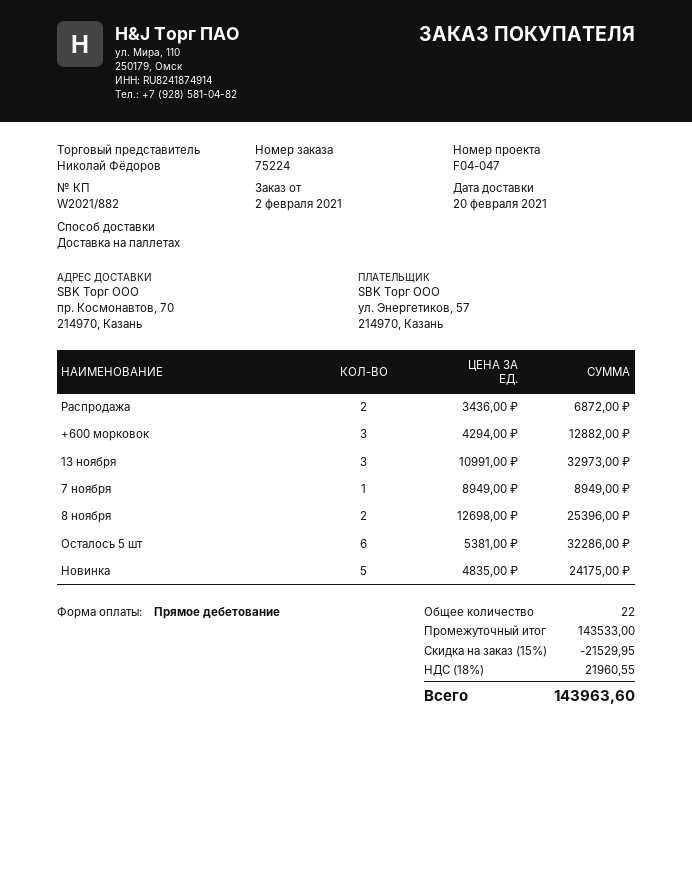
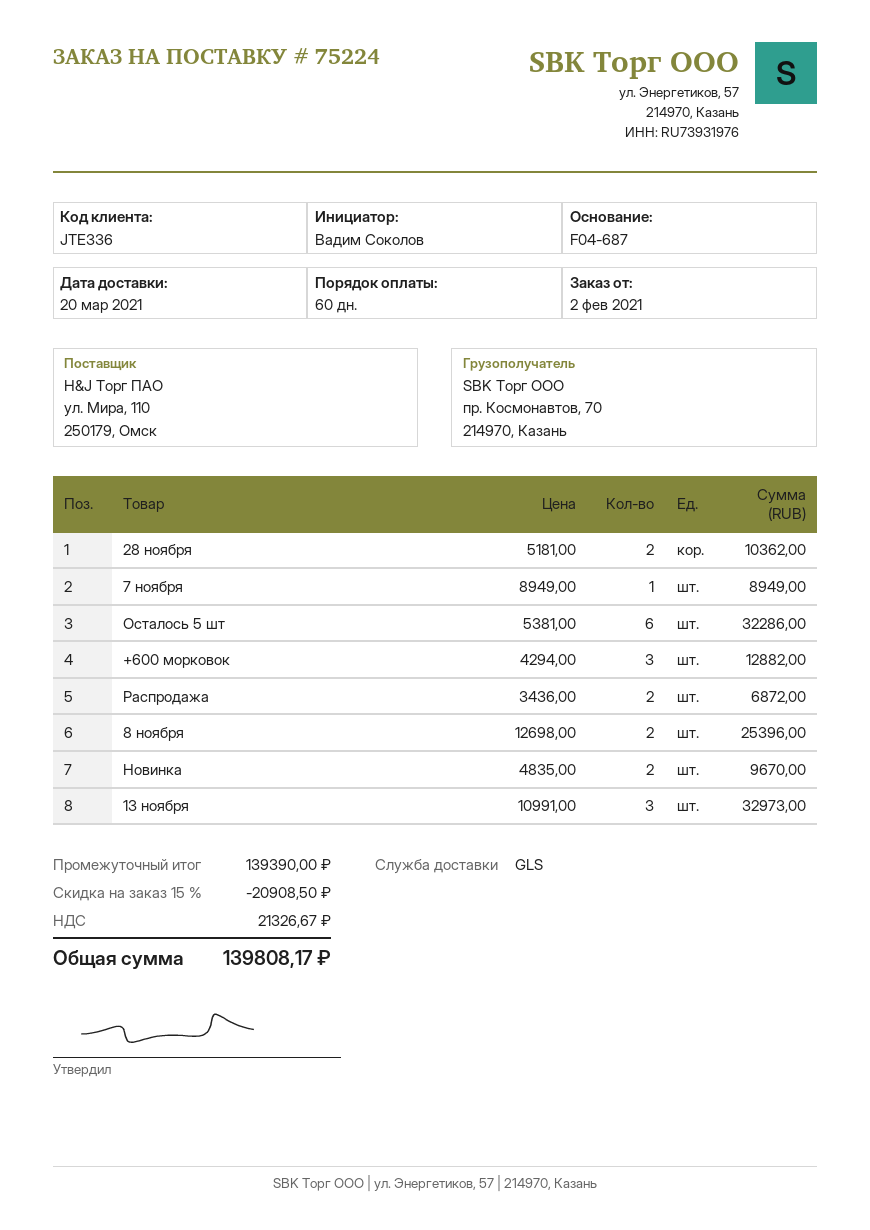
delivery date: 2021-02-20 -> 2021-03-20
reference: F04-047 -> F04-687
shipping method: pallet freight -> GLS
Новинка: 5 x 4835.00 = 24175.00 -> 2 x 4835.00 = 9670.00
28 ноября: none -> 2 x 5181.00 = 10362.00
subtotal: 143533.00 -> 139390.00
discount: 15% = 21529.95 -> 15% = 20908.50
tax: 21960.55 -> 21326.67
total: 143963.60 -> 139808.17

